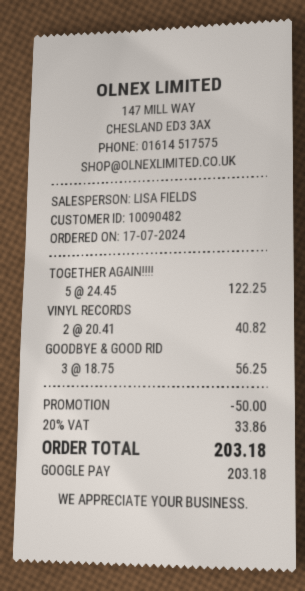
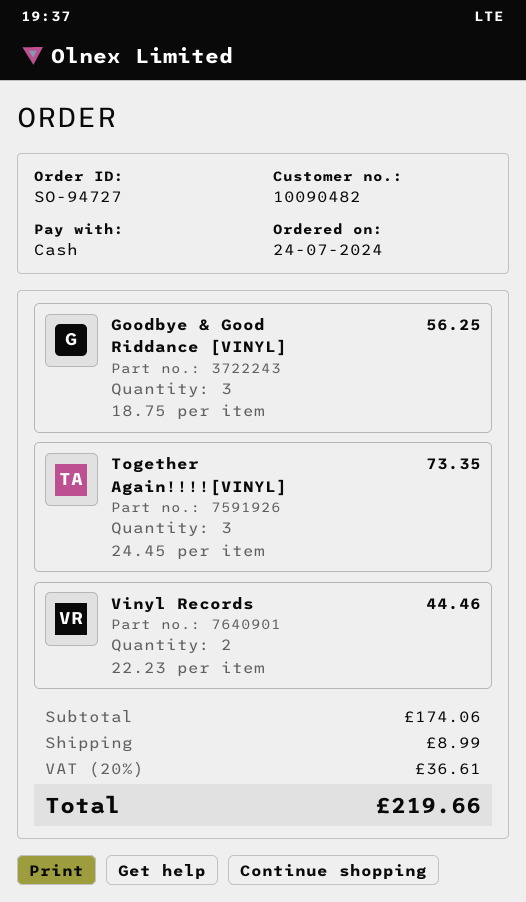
order date: 2024-07-17 -> 2024-07-24
payment method: Google Pay -> cash
TOGETHER AGAIN!!!!: 5 x 24.45 = 122.25 -> 3 x 24.45 = 73.35
VINYL RECORDS: 2 x 20.41 = 40.82 -> 2 x 22.23 = 44.46
discount: 50.00 -> none
shipping: none -> 8.99
tax: 20% = 33.86 -> 20% = 36.61
total: 203.18 -> 219.66

